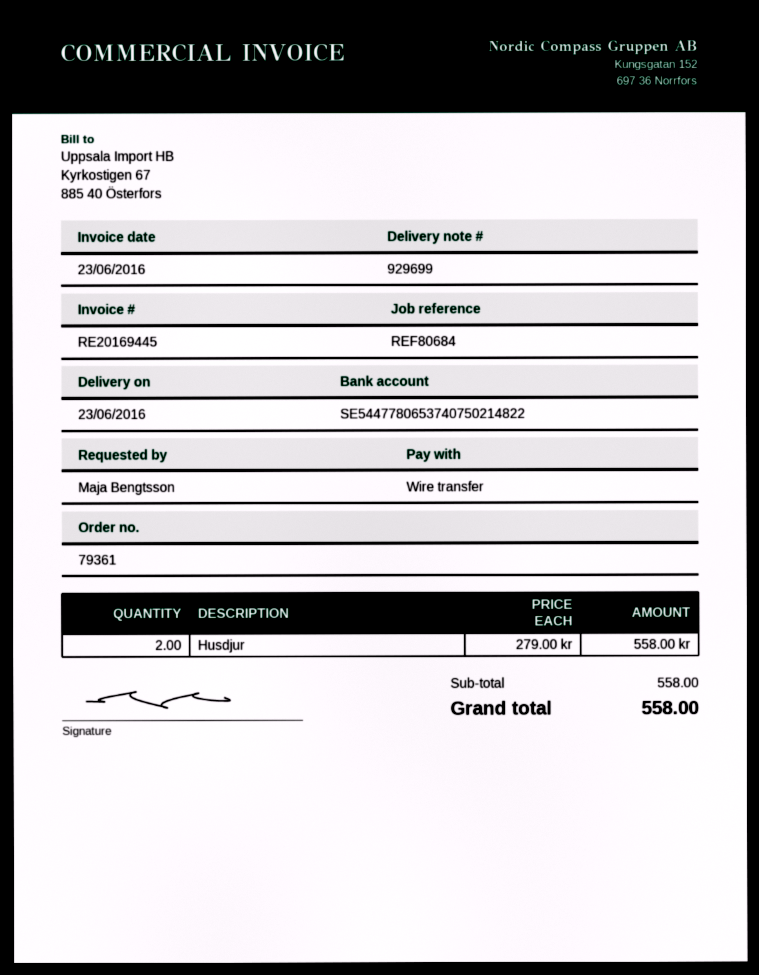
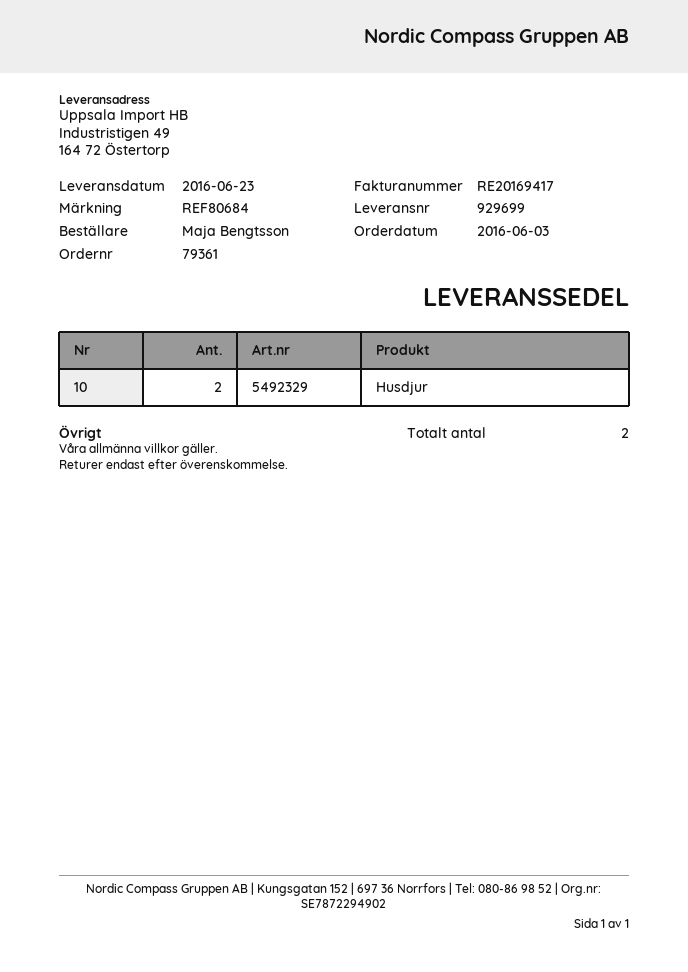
invoice number: RE20169445 -> RE20169417

